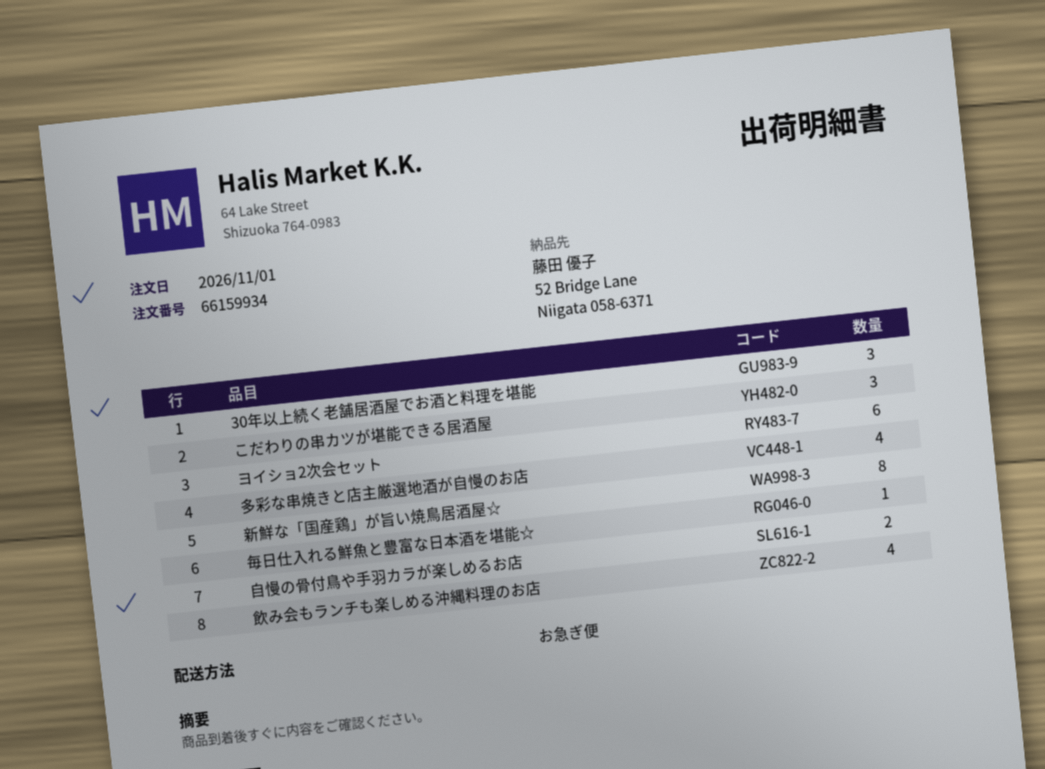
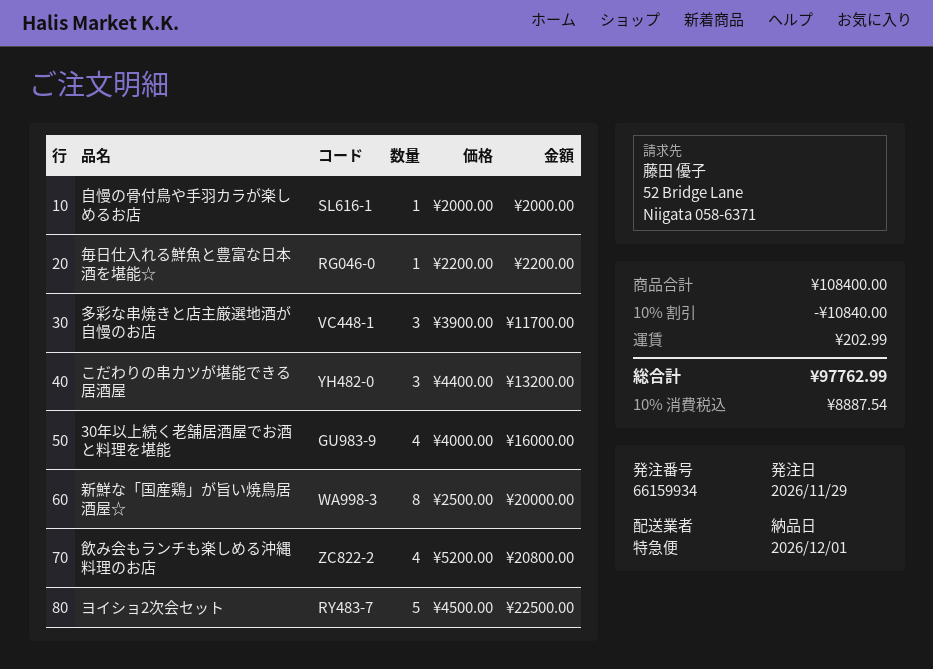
order date: 2026-11-01 -> 2026-11-29
30年以上続く老舗居酒屋でお酒と料理を堪能: 3 -> 4
ヨイショ2次会セット: 6 -> 5
多彩な串焼きと店主厳選地酒が自慢のお店: 4 -> 3
自慢の骨付鳥や手羽カラが楽しめるお店: 2 -> 1

